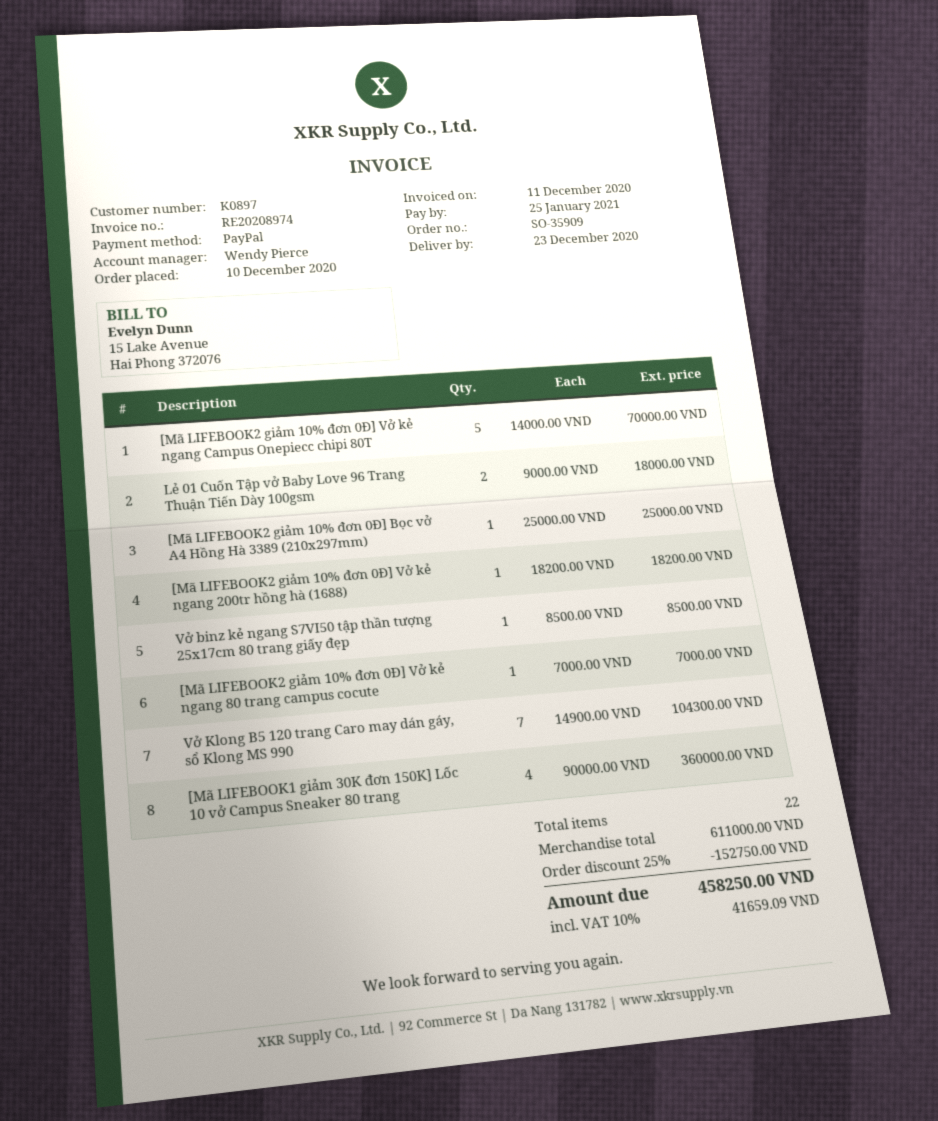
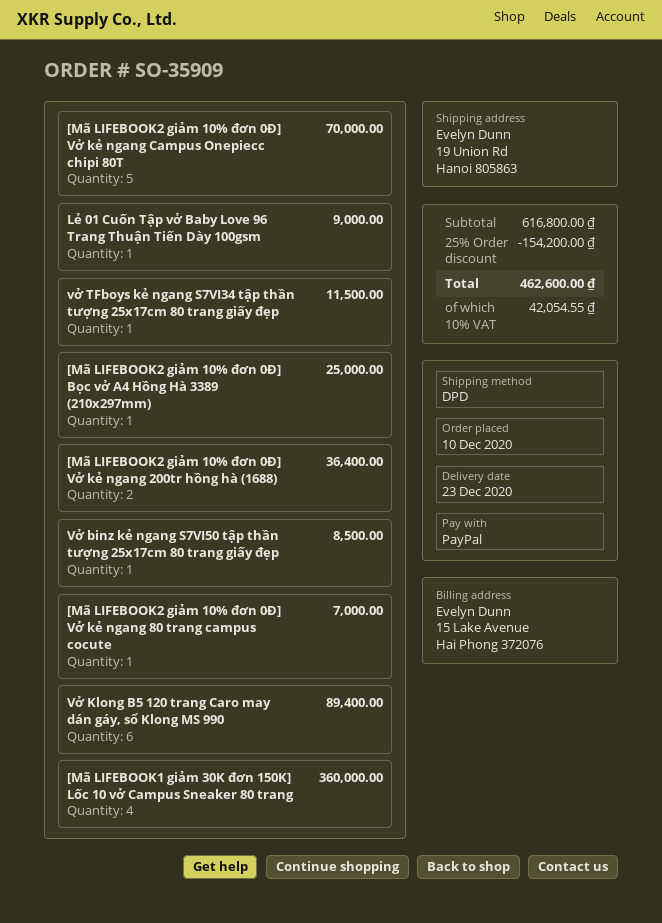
Lẻ 01 Cuốn Tập vở Baby Love 96 Trang Thuận Tiến Dày 100gsm: 2 for 18000.00 -> 1 for 9000.00
[Mã LIFEBOOK2 giảm 10% đơn 0Đ] Vở kẻ ngang 200tr hồng hà (1688): 1 for 18200.00 -> 2 for 36400.00
Vở Klong B5 120 trang Caro may dán gáy, sổ Klong MS 990: 7 for 104300.00 -> 6 for 89400.00
vở TFboys kẻ ngang S7VI34 tập thần tượng 25x17cm 80 trang giấy đẹp: none -> 1 for 11500.00
subtotal: 611000.00 -> 616800.00
discount: 25% = 152750.00 -> 25% = 154200.00
tax: 10% = 41659.09 -> 10% = 42054.55
total: 458250.00 -> 462600.00

